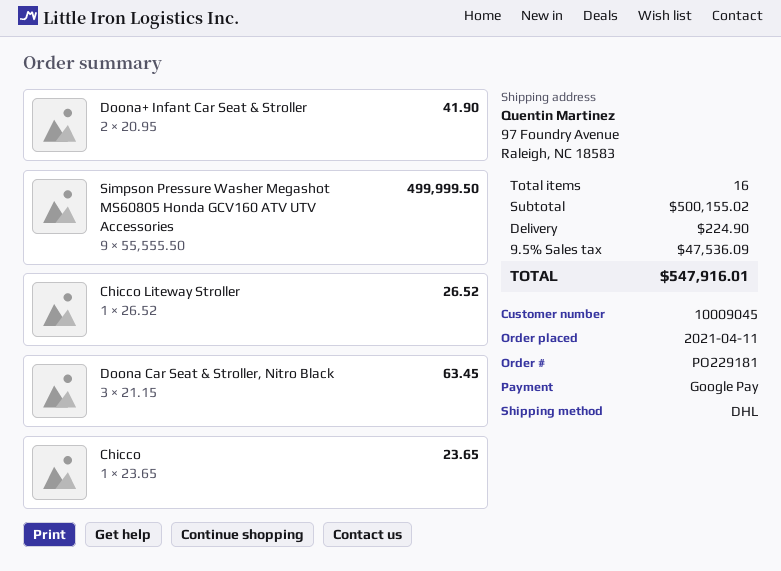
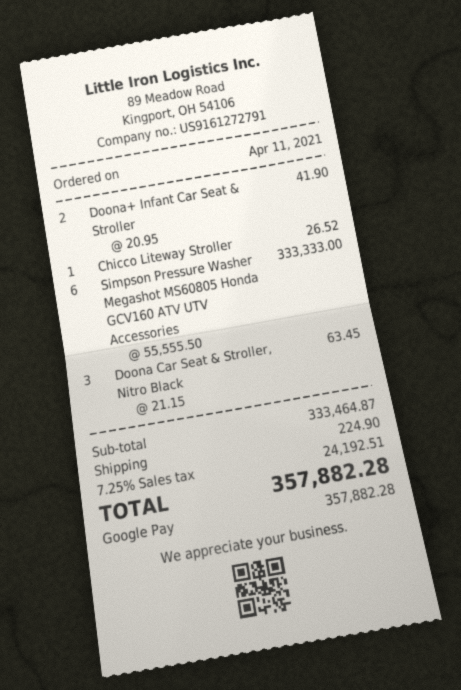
Simpson Pressure Washer Megashot MS60805 Honda GCV160 ATV UTV Accessories: 9 x 55555.50 = 499999.50 -> 6 x 55555.50 = 333333.00
Chicco: 1 x 23.65 = 23.65 -> none
subtotal: 500155.02 -> 333464.87
tax: 9.5% = 47536.09 -> 7.25% = 24192.51
total: 547916.01 -> 357882.28

